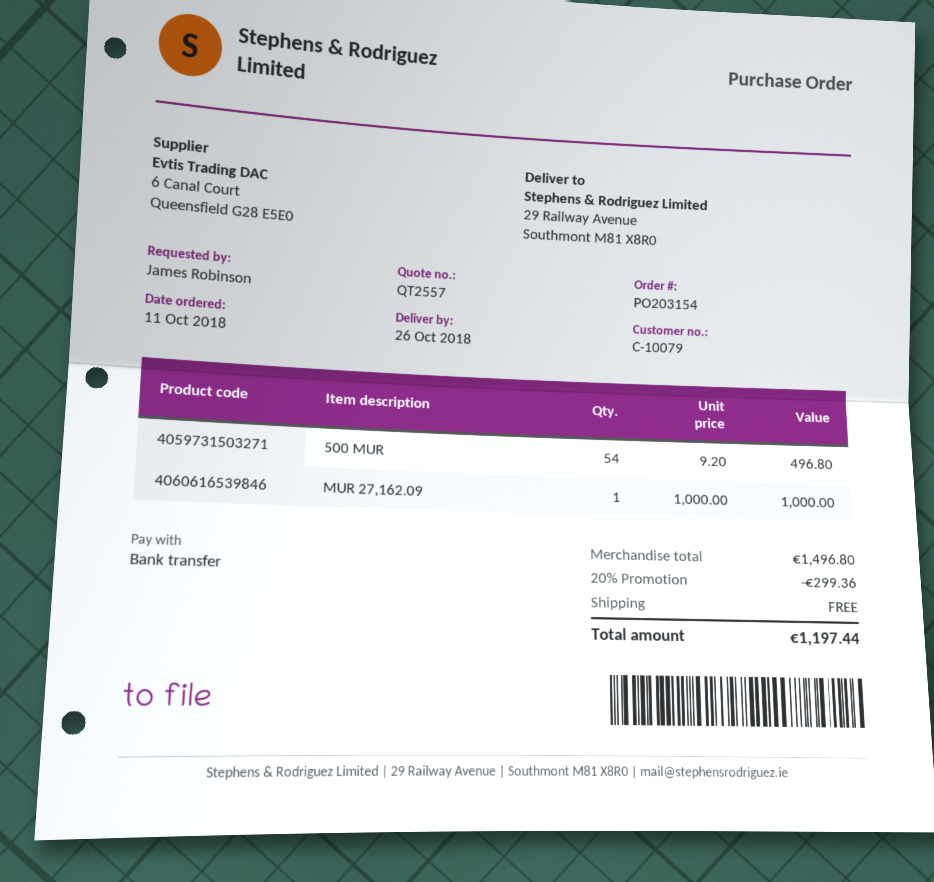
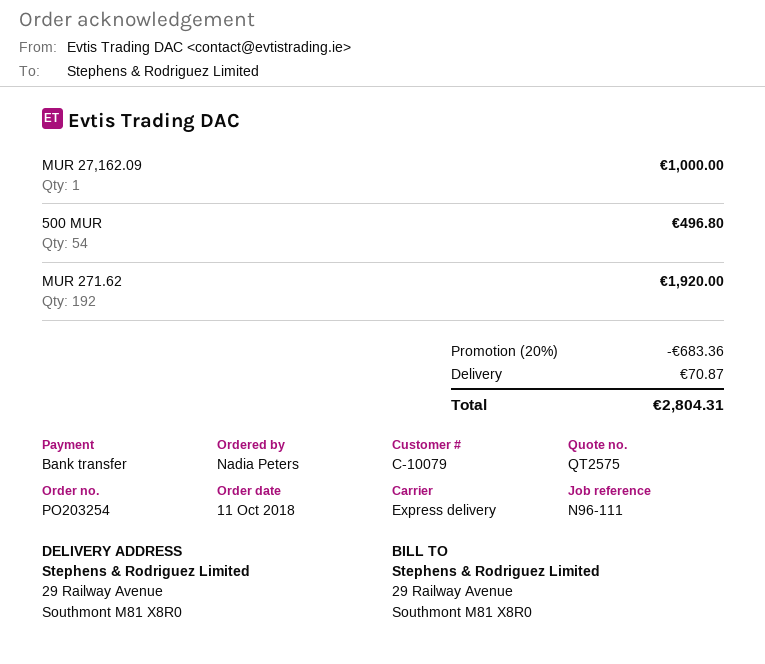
quote number: QT2557 -> QT2575
order number: PO203154 -> PO203254
ordered by: James Robinson -> Nadia Peters
MUR 271.62: none -> 192 for 1920.00
discount: 20% = 299.36 -> 20% = 683.36
shipping: 0.00 -> 70.87
total: 1197.44 -> 2804.31

